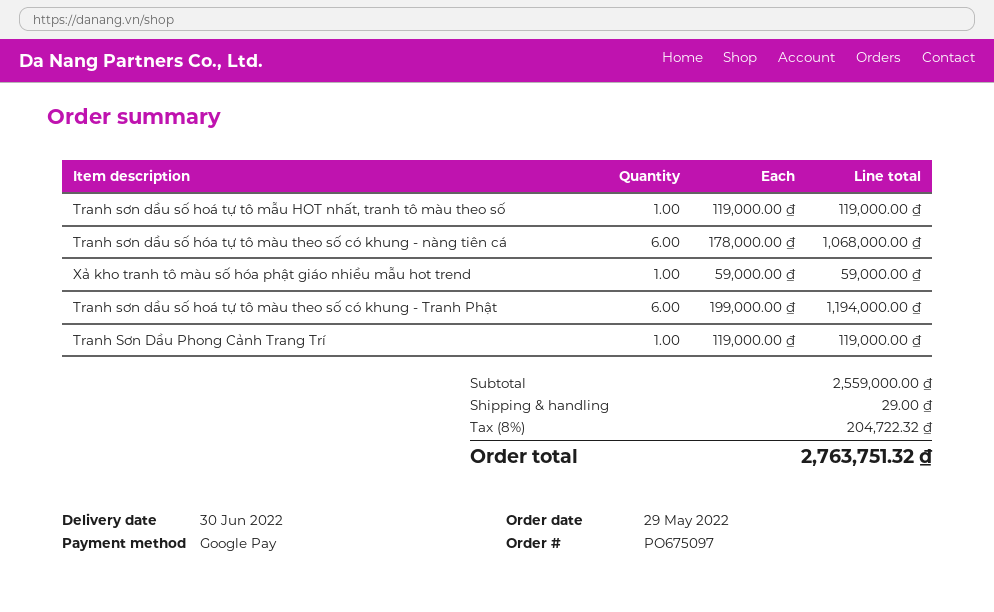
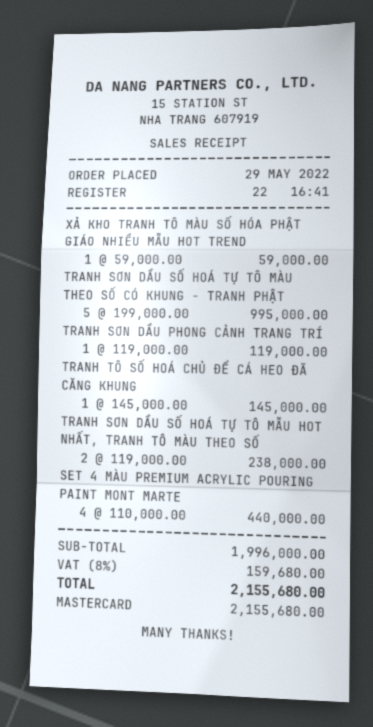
payment method: Google Pay -> Mastercard
Tranh sơn dầu số hoá tự tô mẫu HOT nhất, tranh tô màu theo số: 1 x 119000.00 = 119000.00 -> 2 x 119000.00 = 238000.00
Tranh sơn dầu số hóa tự tô màu theo số có khung - nàng tiên cá: 6 x 178000.00 = 1068000.00 -> none
Tranh sơn dầu số hoá tự tô màu theo số có khung - Tranh Phật: 6 x 199000.00 = 1194000.00 -> 5 x 199000.00 = 995000.00
TRANH TÔ SỐ HOÁ CHỦ ĐỂ CÁ HEO ĐÃ CĂNG KHUNG: none -> 1 x 145000.00 = 145000.00
SET 4 MÀU PREMIUM ACRYLIC POURING PAINT MONT MARTE: none -> 4 x 110000.00 = 440000.00
subtotal: 2559000.00 -> 1996000.00
shipping: 29.00 -> none
tax: 8% = 204722.32 -> 8% = 159680.00
total: 2763751.32 -> 2155680.00

